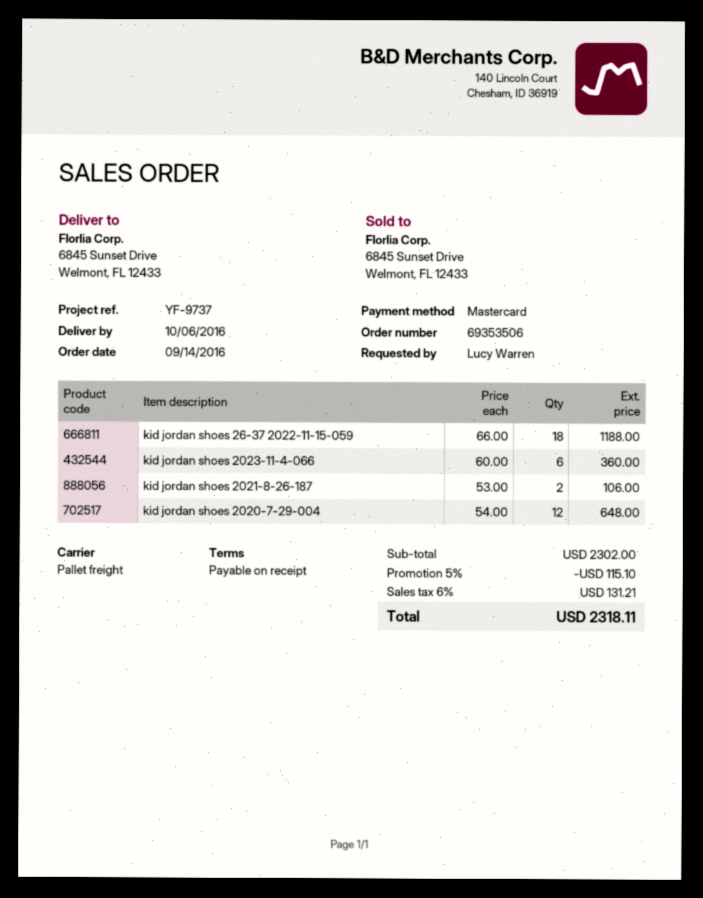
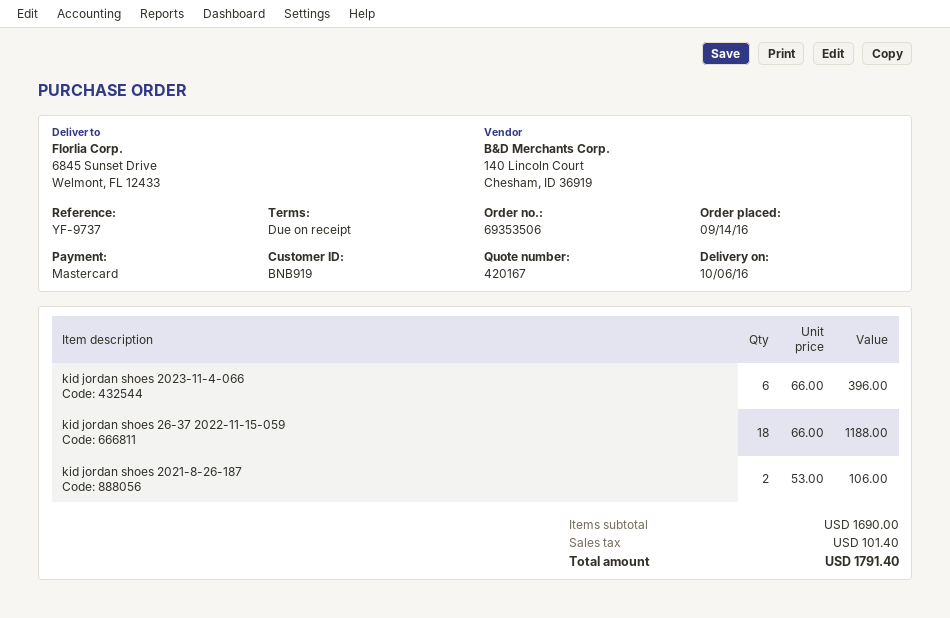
kid jordan shoes 2023-11-4-066: 6 x 60.00 = 360.00 -> 6 x 66.00 = 396.00
kid jordan shoes 2020-7-29-004: 12 x 54.00 = 648.00 -> none
subtotal: 2302.00 -> 1690.00
discount: 5% = 115.10 -> none
tax: 131.21 -> 101.40
total: 2318.11 -> 1791.40

